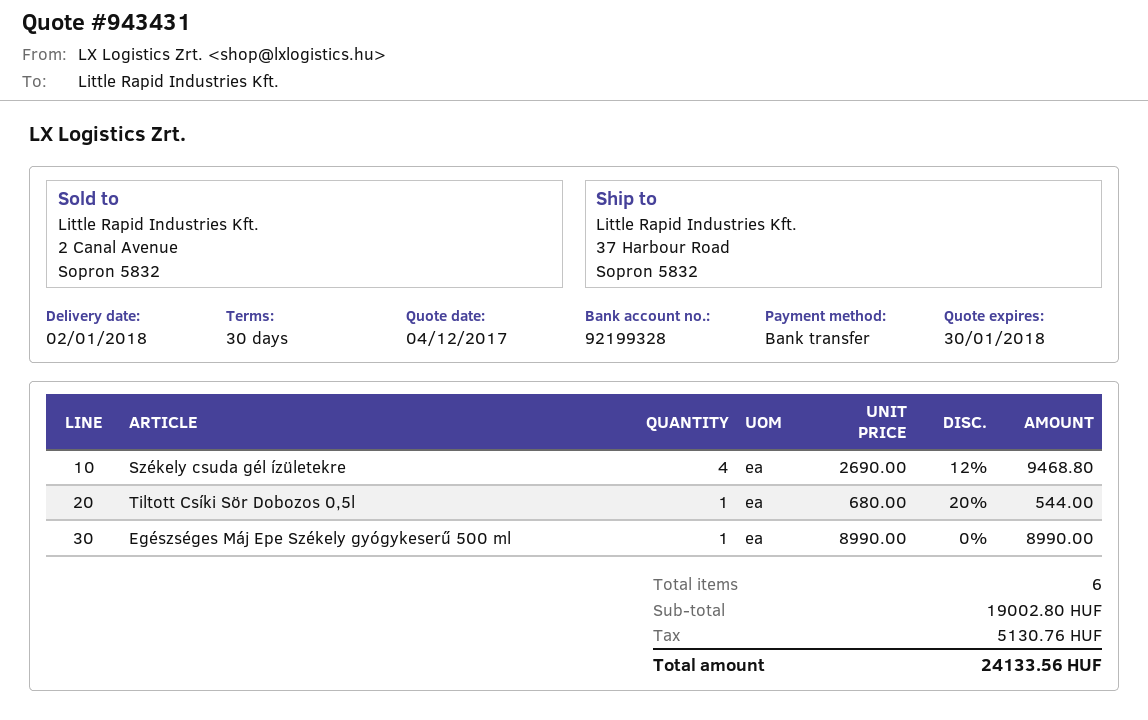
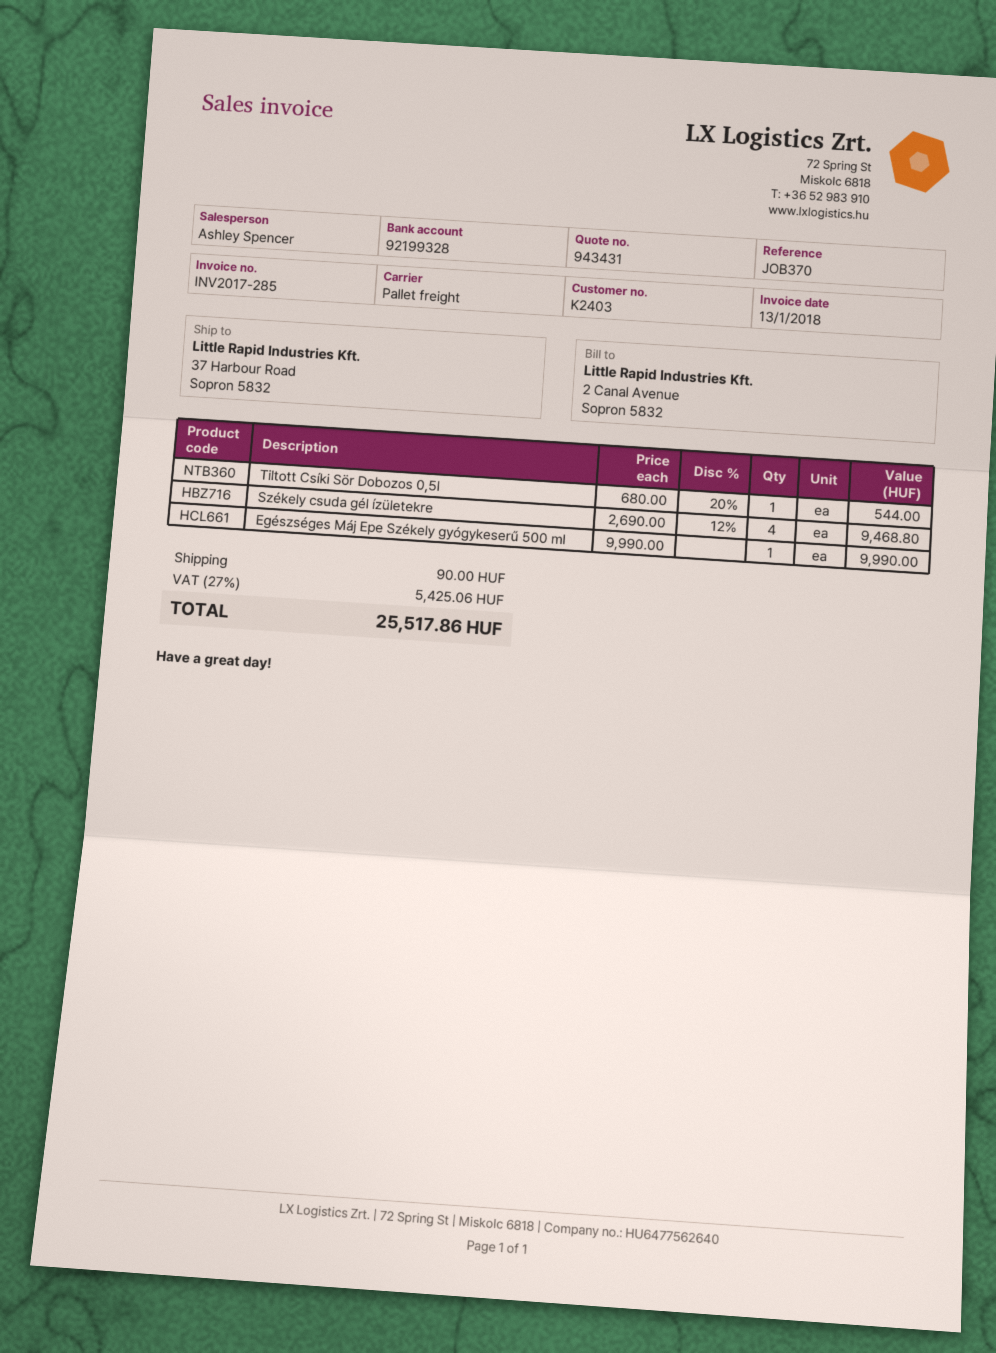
Egészséges Máj Epe Székely gyógykeserű 500 ml: 1 x 8990.00 = 8990.00 -> 1 x 9990.00 = 9990.00
shipping: none -> 90.00
tax: 5130.76 -> 5425.06
total: 24133.56 -> 25517.86

